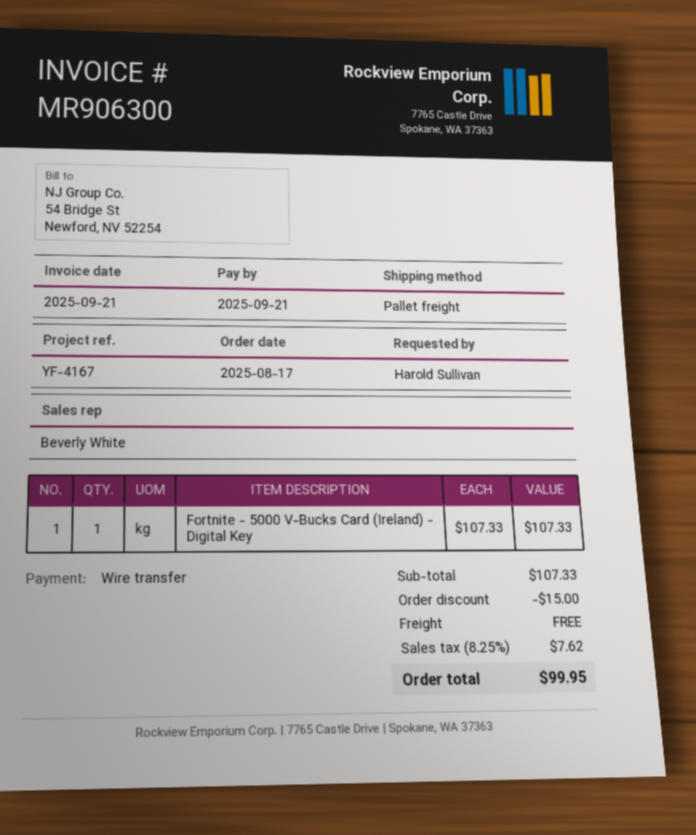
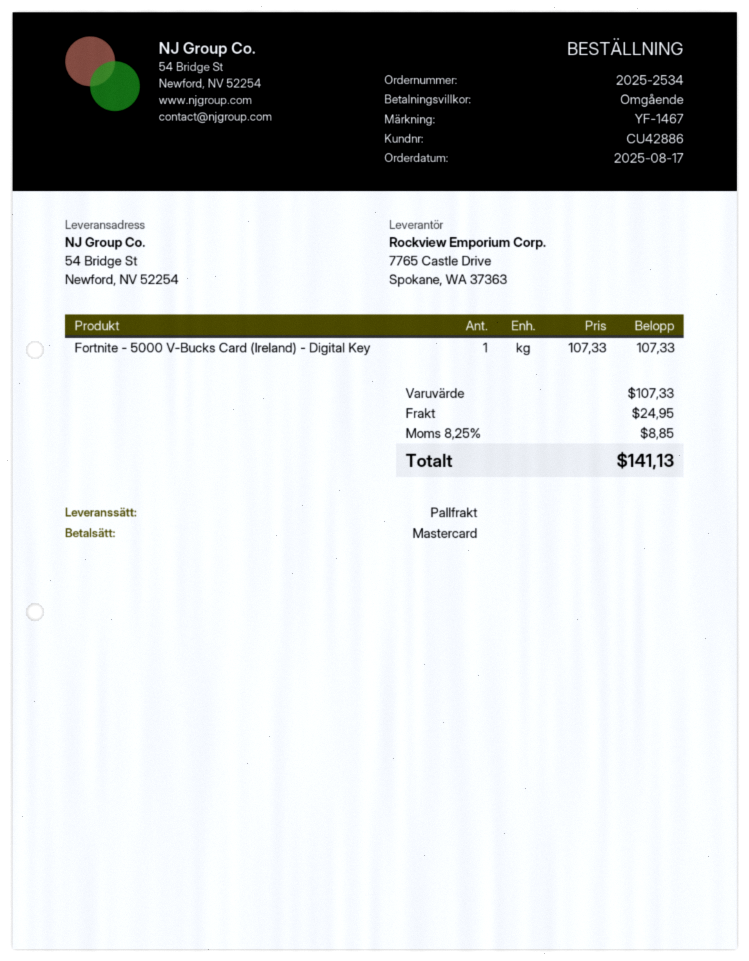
reference: YF-4167 -> YF-1467
payment method: bank transfer -> Mastercard
discount: 15.00 -> none
shipping: 0.00 -> 24.95
tax: 8.25% = 7.62 -> 8.25% = 8.85
total: 99.95 -> 141.13

